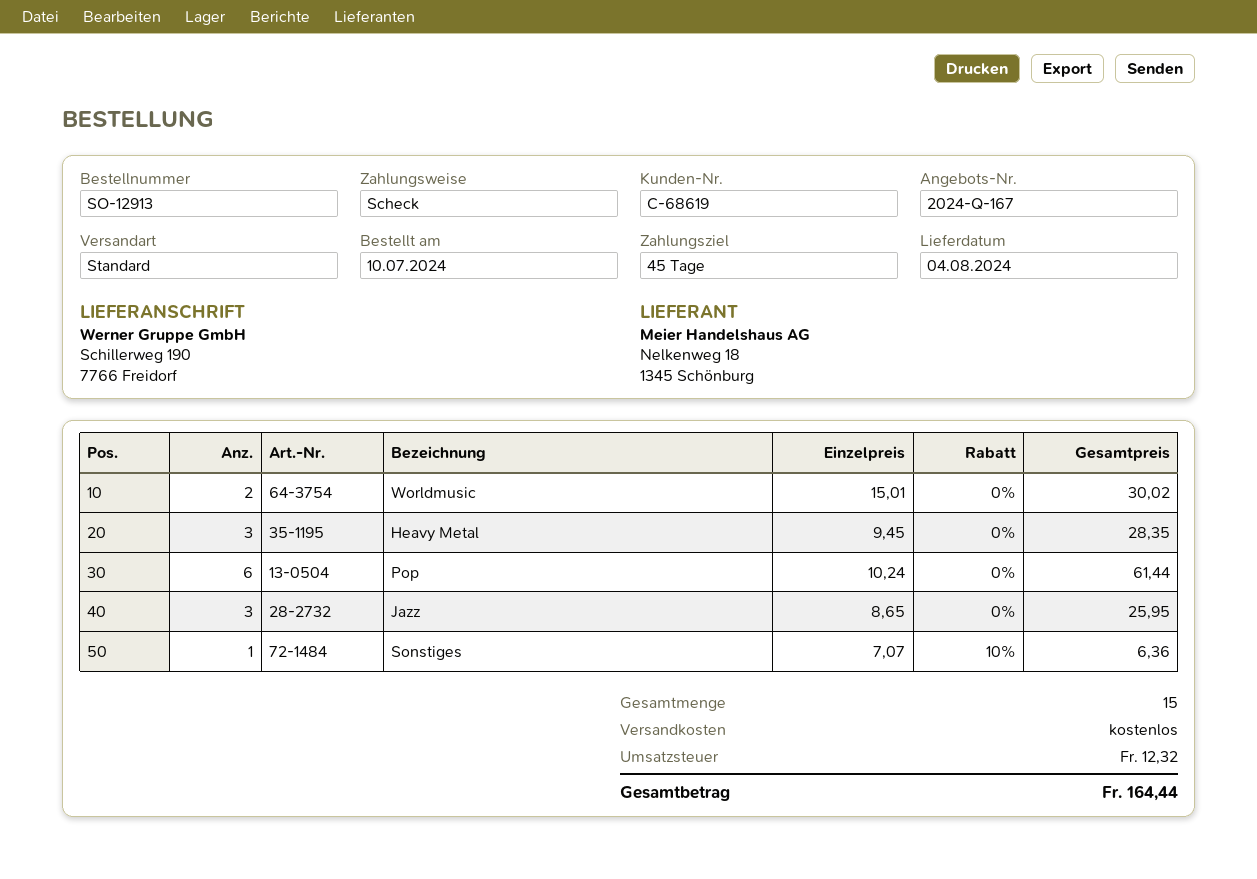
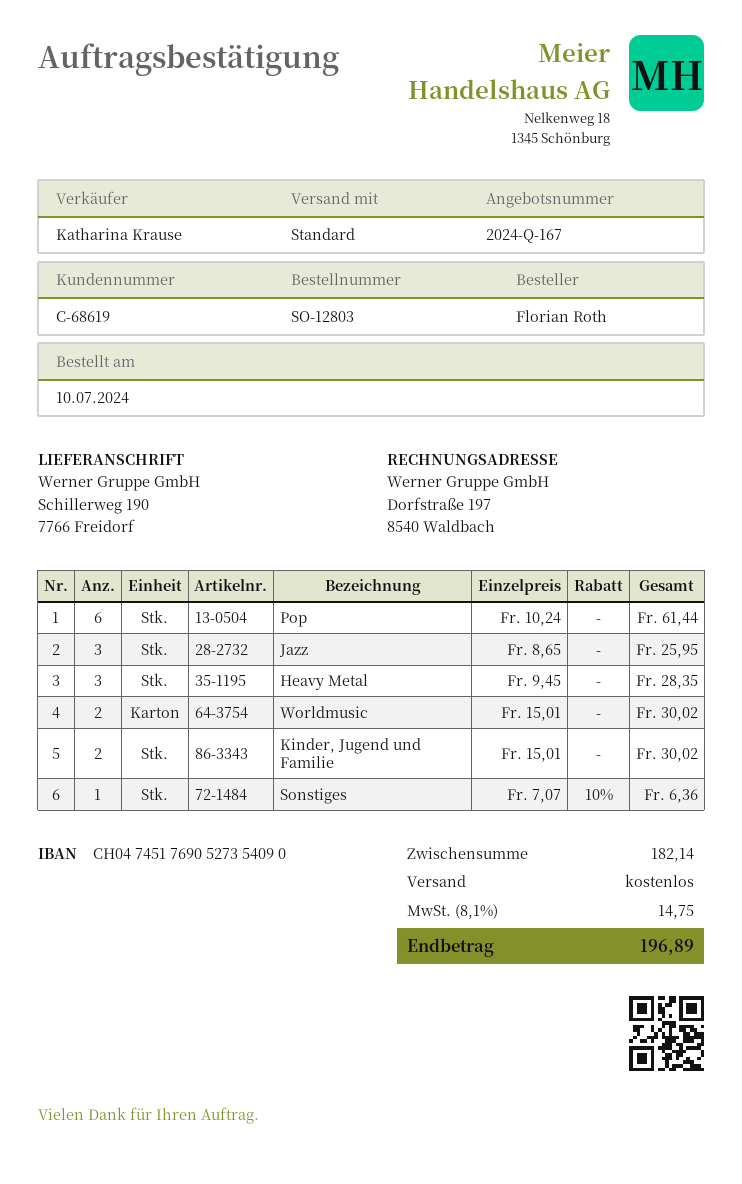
order number: SO-12913 -> SO-12803
Kinder, Jugend und Familie: none -> 2 x 15.01 = 30.02
tax: 12.32 -> 14.75
total: 164.44 -> 196.89

